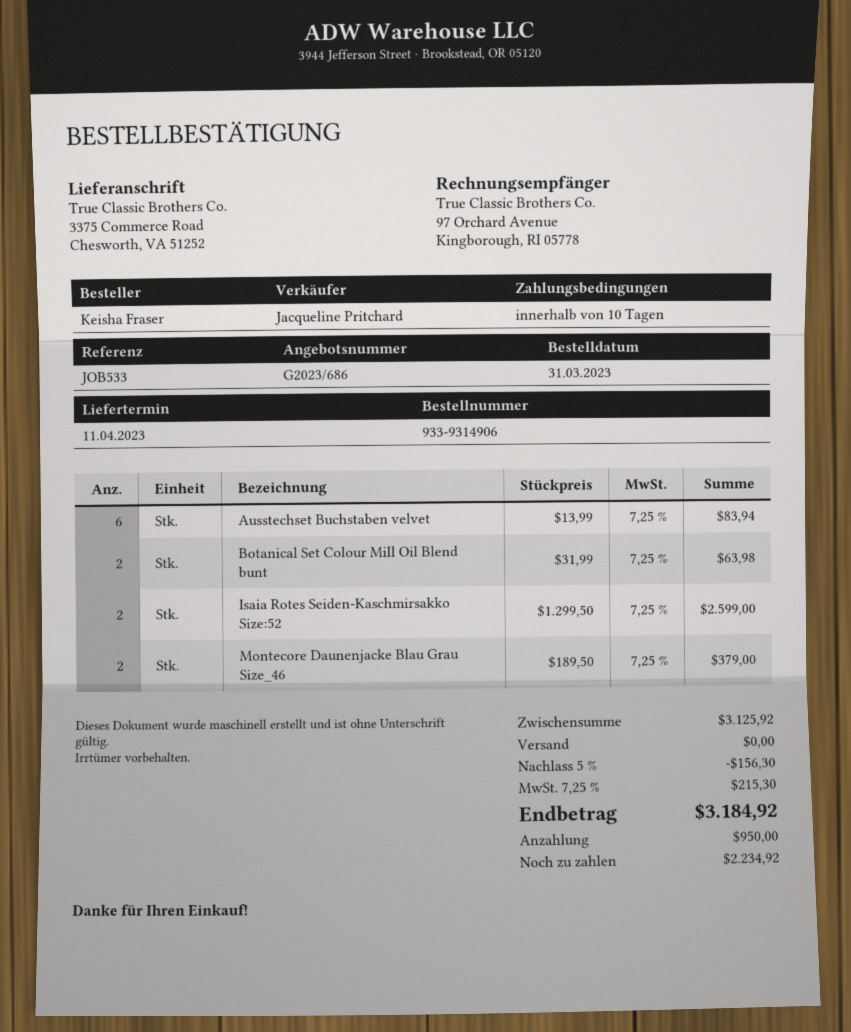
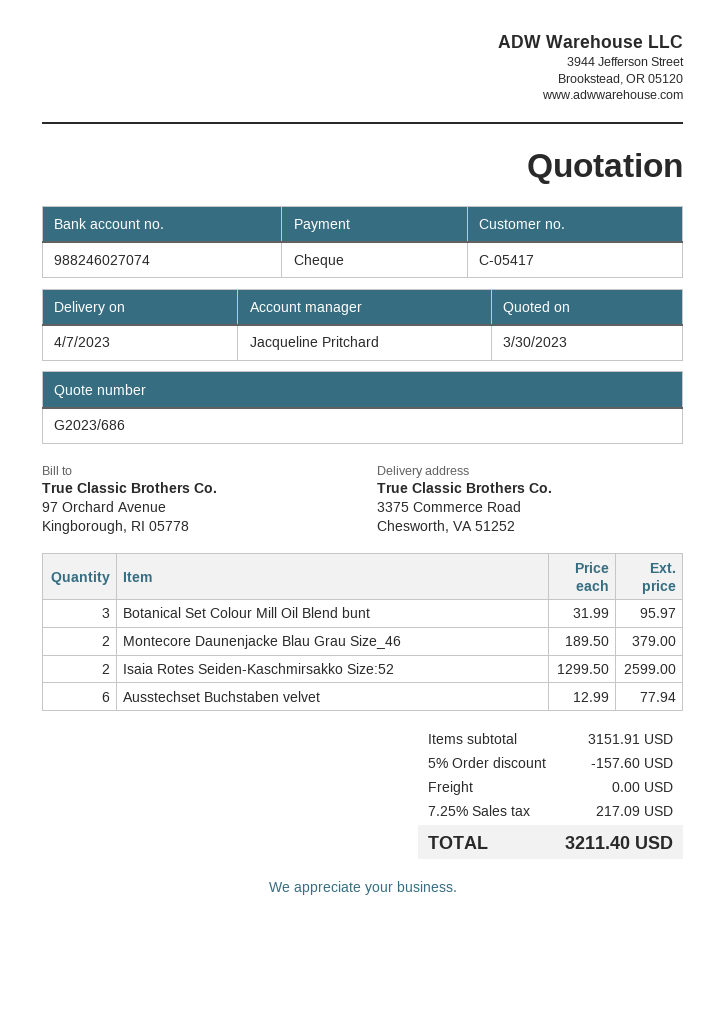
delivery date: 2023-04-11 -> 2023-04-07
Ausstechset Buchstaben velvet: 6 x 13.99 = 83.94 -> 6 x 12.99 = 77.94
Botanical Set Colour Mill Oil Blend bunt: 2 x 31.99 = 63.98 -> 3 x 31.99 = 95.97
subtotal: 3125.92 -> 3151.91
discount: 5% = 156.30 -> 5% = 157.60
tax: 7.25% = 215.30 -> 7.25% = 217.09
total: 3184.92 -> 3211.40

